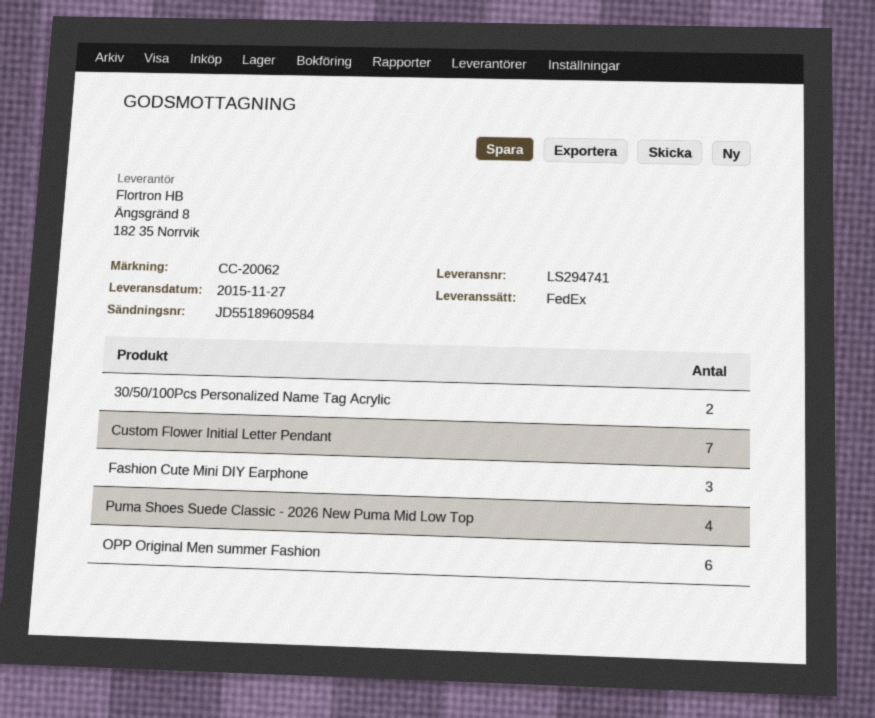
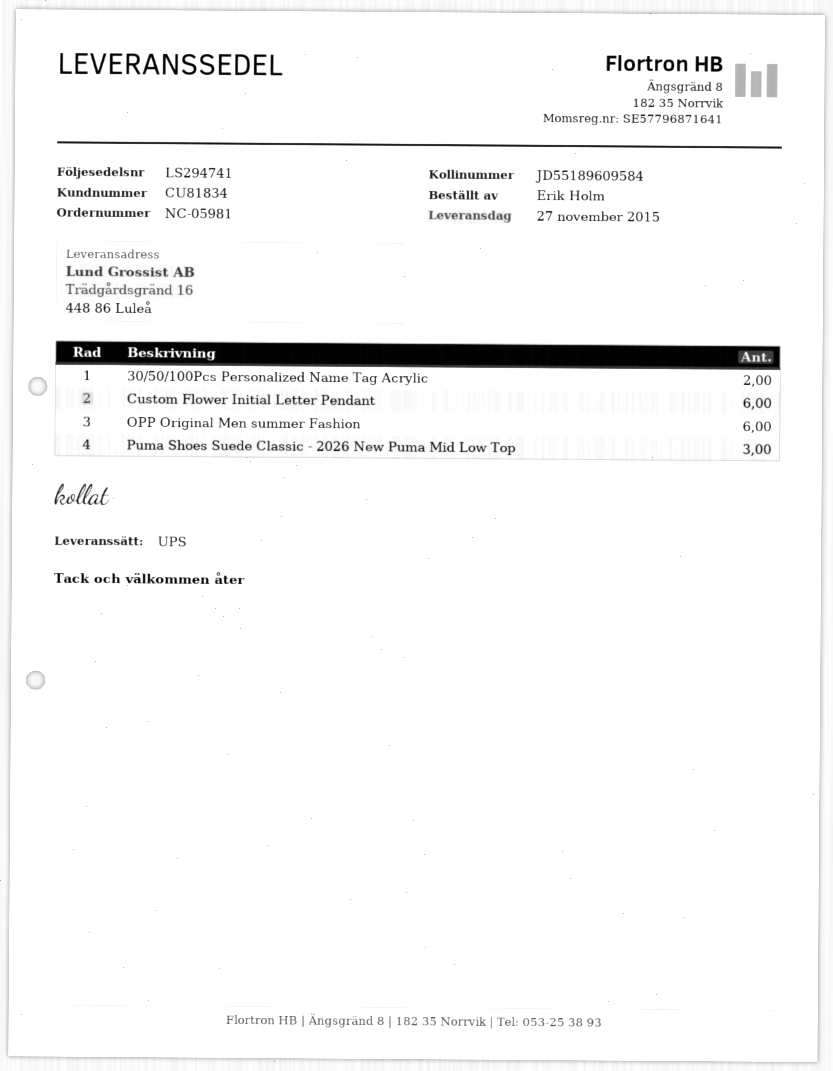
shipping method: FedEx -> UPS
Custom Flower Initial Letter Pendant: 7 -> 6
Fashion Cute Mini DIY Earphone: 3 -> none
Puma Shoes Suede Classic - 2026 New Puma Mid Low Top: 4 -> 3

